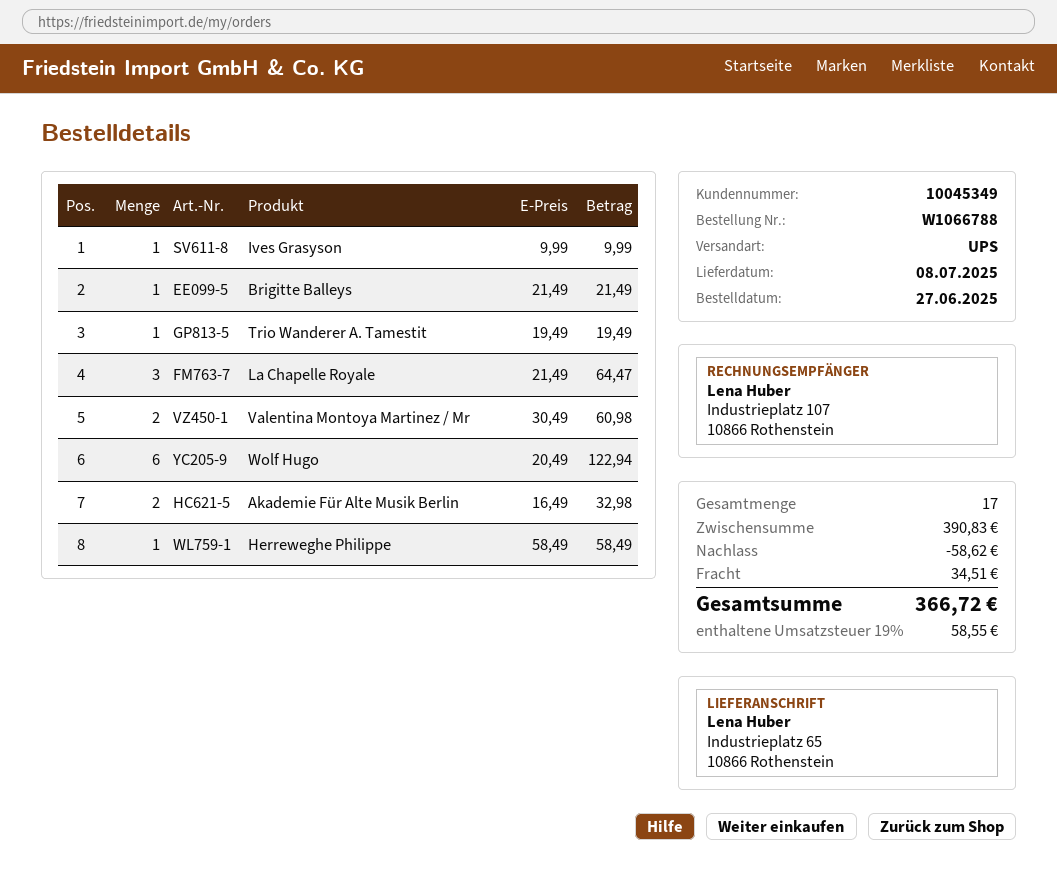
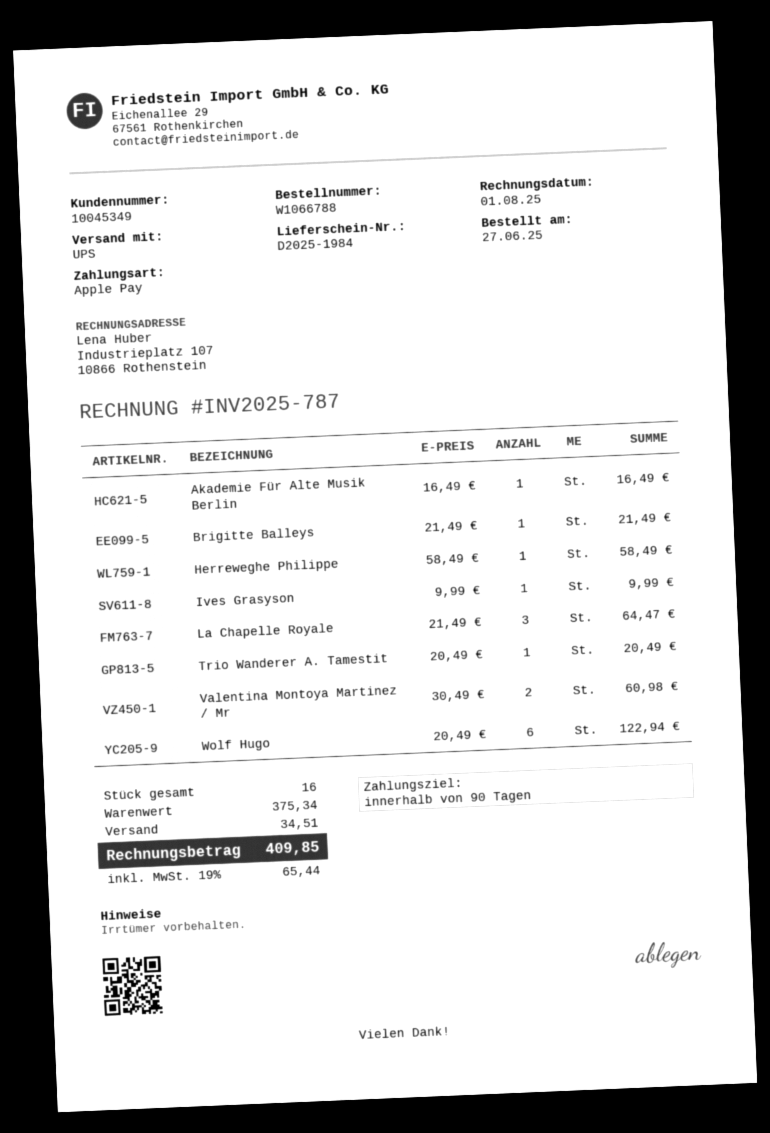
Trio Wanderer A. Tamestit: 1 x 19.49 = 19.49 -> 1 x 20.49 = 20.49
Akademie Für Alte Musik Berlin: 2 x 16.49 = 32.98 -> 1 x 16.49 = 16.49
total quantity: 17 -> 16
subtotal: 390.83 -> 375.34
discount: 58.62 -> none
tax: 19% = 58.55 -> 19% = 65.44
total: 366.72 -> 409.85

